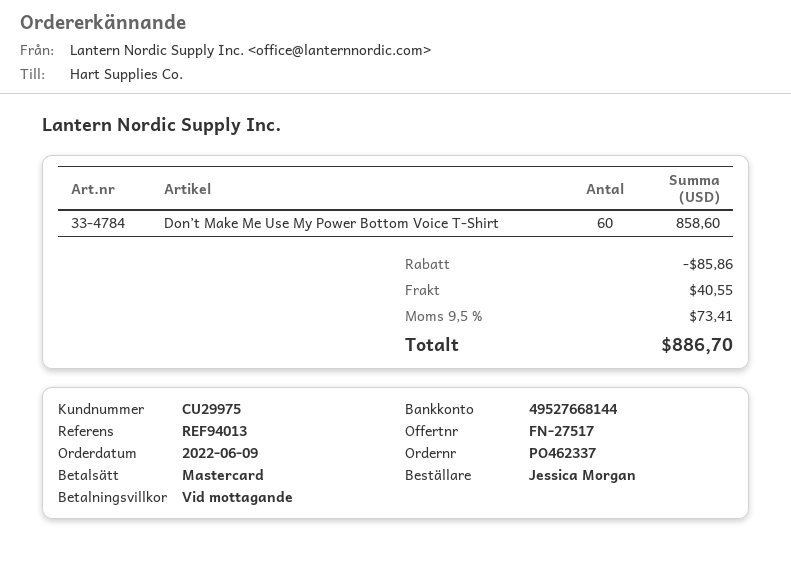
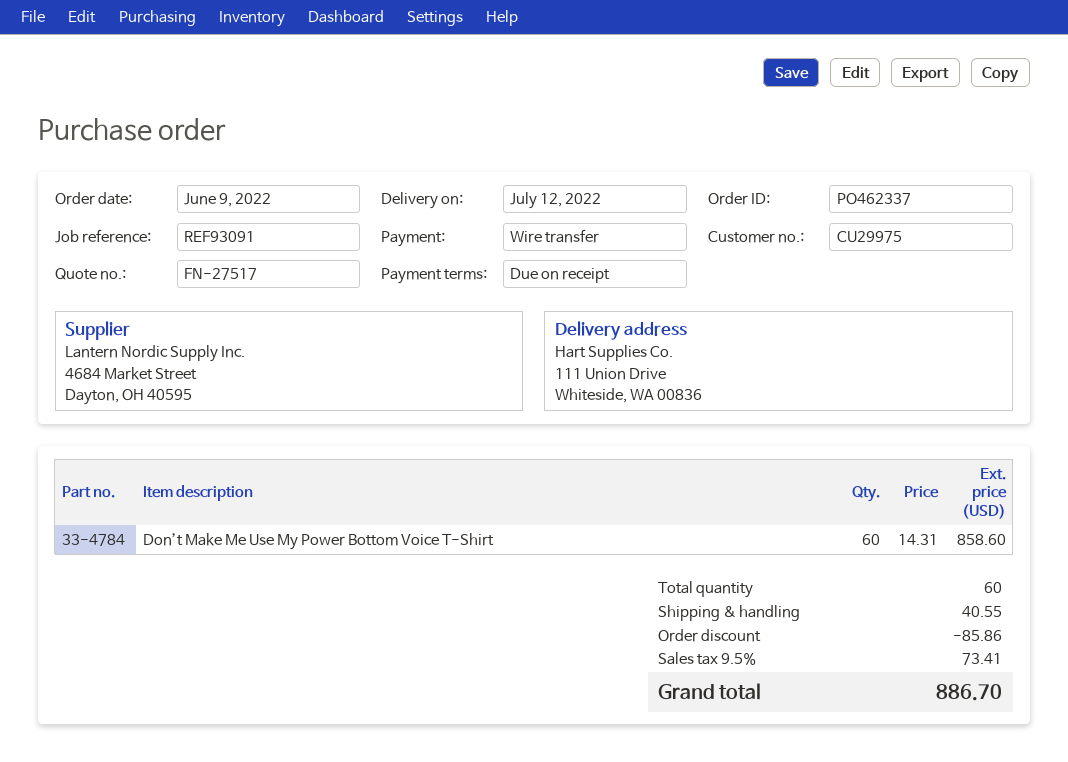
reference: REF94013 -> REF93091
payment method: Mastercard -> bank transfer

